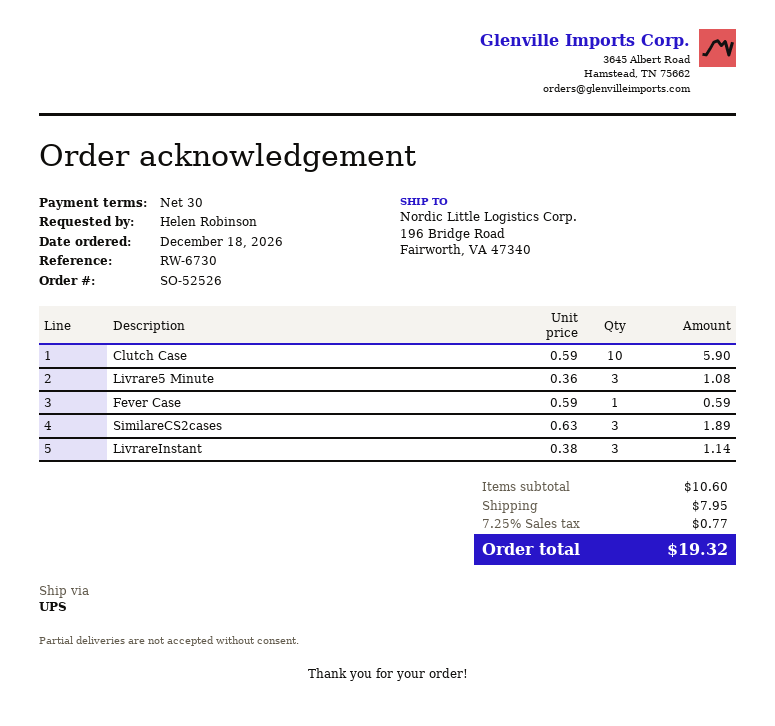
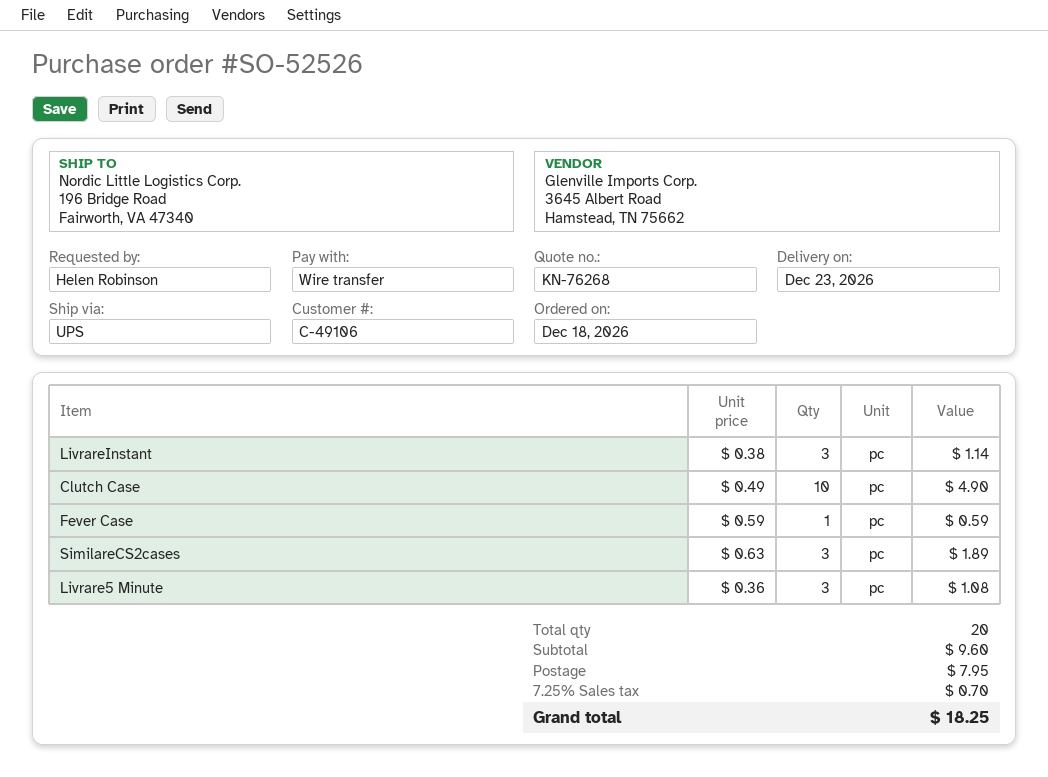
Clutch Case: 10 x 0.59 = 5.90 -> 10 x 0.49 = 4.90
subtotal: 10.60 -> 9.60
tax: 7.25% = 0.77 -> 7.25% = 0.70
total: 19.32 -> 18.25

